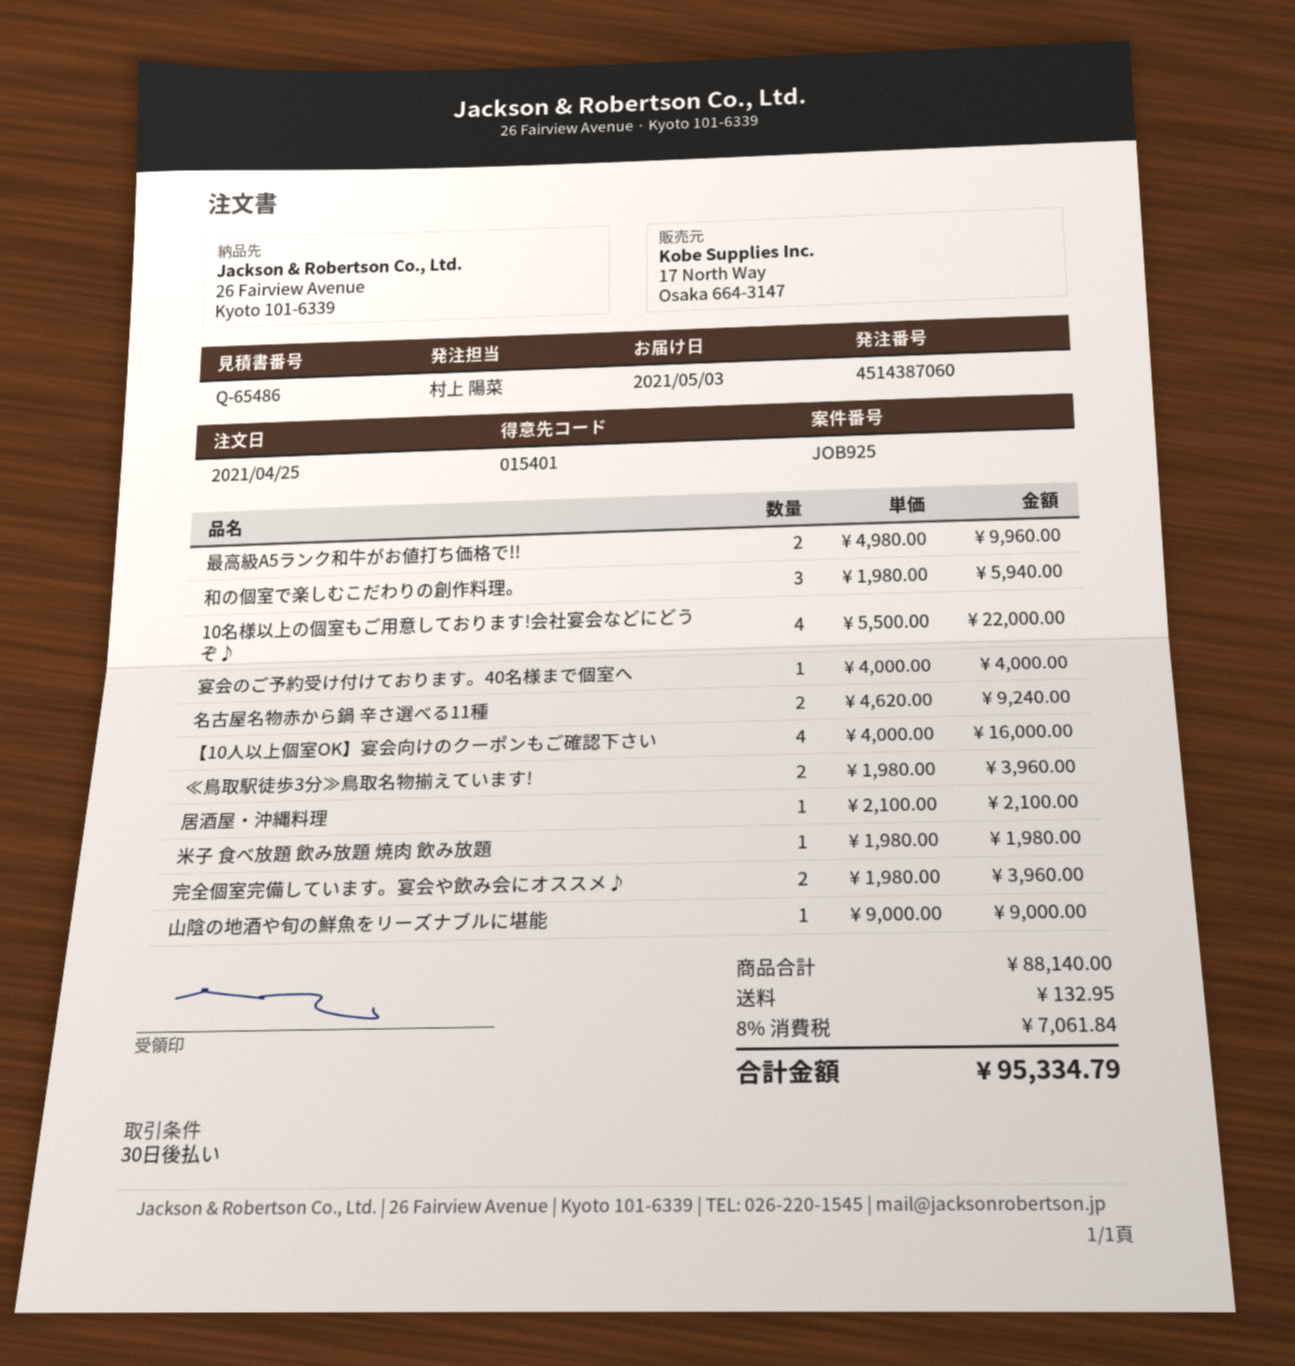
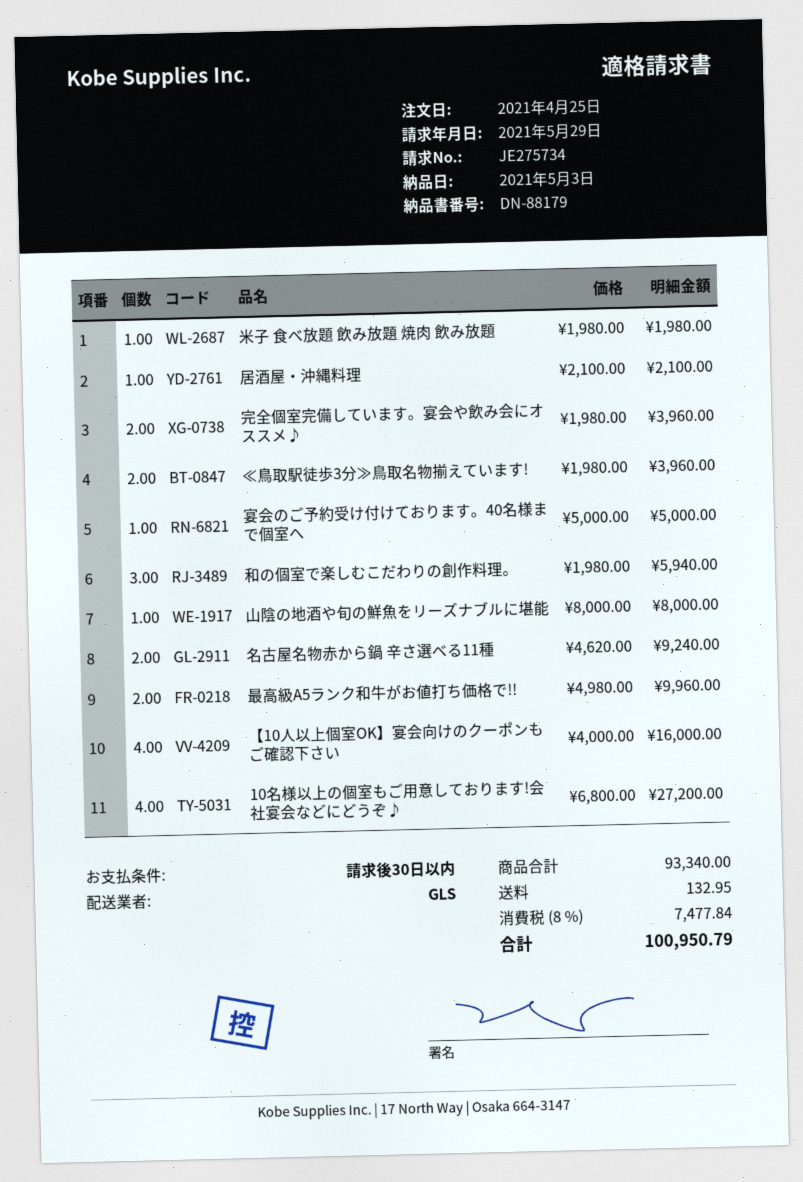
10名様以上の個室もご用意しております!会社宴会などにどうぞ♪: 4 x 5500.00 = 22000.00 -> 4 x 6800.00 = 27200.00
宴会のご予約受け付けております。40名様まで個室へ: 1 x 4000.00 = 4000.00 -> 1 x 5000.00 = 5000.00
山陰の地酒や旬の鮮魚をリーズナブルに堪能: 1 x 9000.00 = 9000.00 -> 1 x 8000.00 = 8000.00
subtotal: 88140.00 -> 93340.00
tax: 8% = 7061.84 -> 8% = 7477.84
total: 95334.79 -> 100950.79

